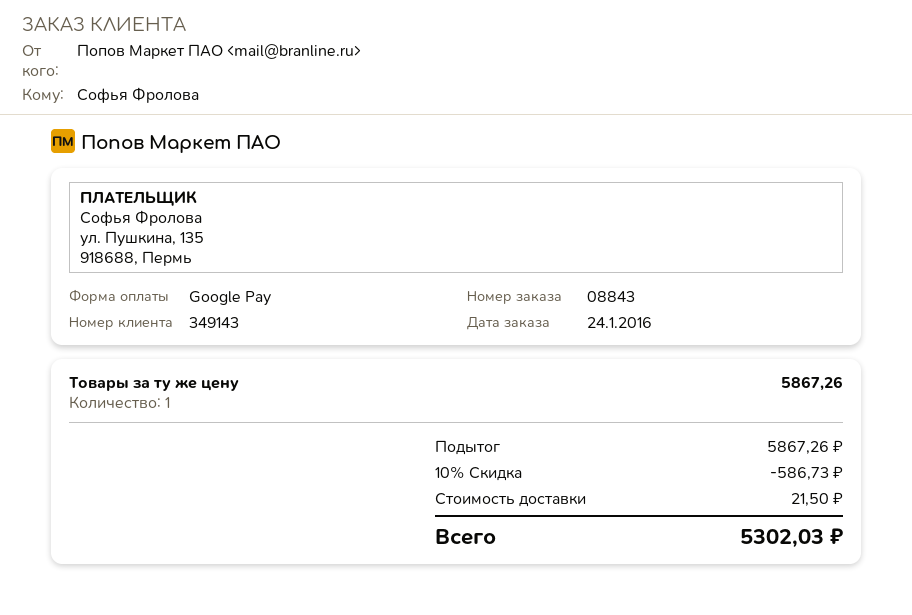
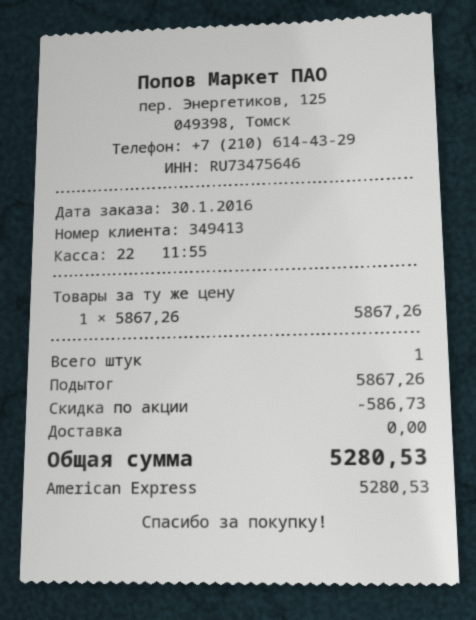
order date: 2016-01-24 -> 2016-01-30
customer number: 349143 -> 349413
payment method: Google Pay -> American Express
shipping: 21.50 -> 0.00
total: 5302.03 -> 5280.53

